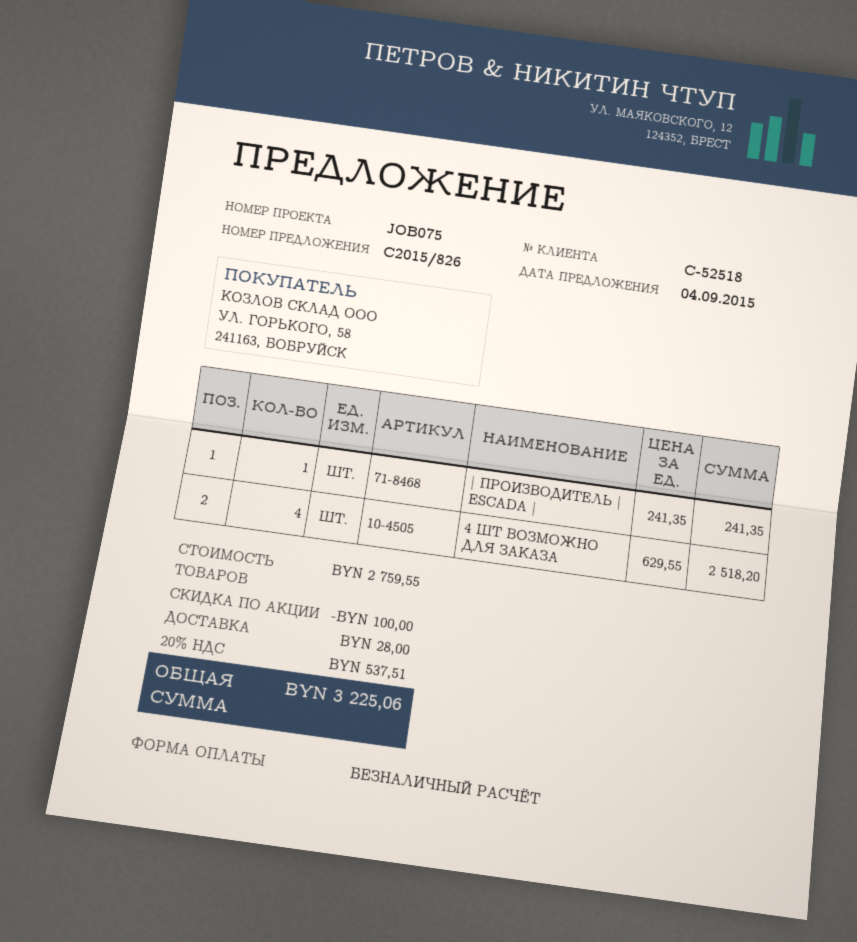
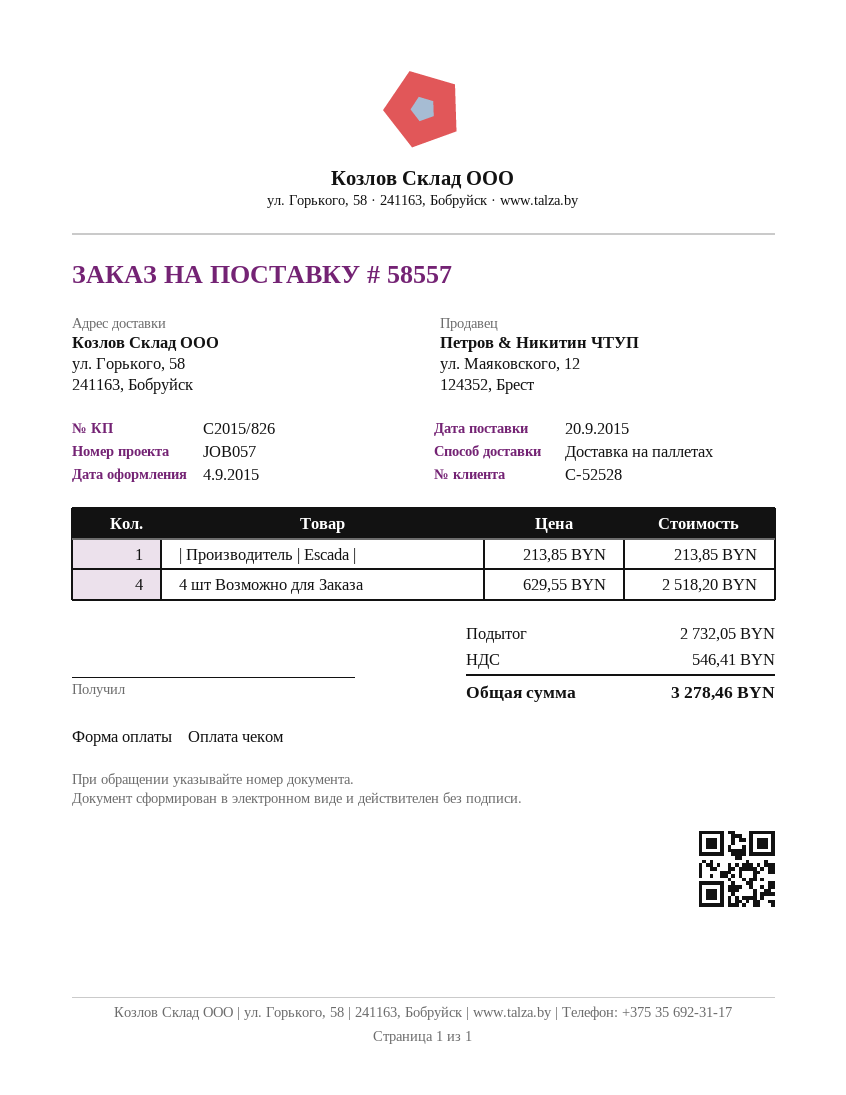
customer number: C-52518 -> C-52528
reference: JOB075 -> JOB057
payment method: bank transfer -> cheque
| ПРОИЗВОДИТЕЛЬ | ESCADA |: 1 x 241.35 = 241.35 -> 1 x 213.85 = 213.85
subtotal: 2759.55 -> 2732.05
discount: 100.00 -> none
shipping: 28.00 -> none
tax: 537.51 -> 546.41
total: 3225.06 -> 3278.46

